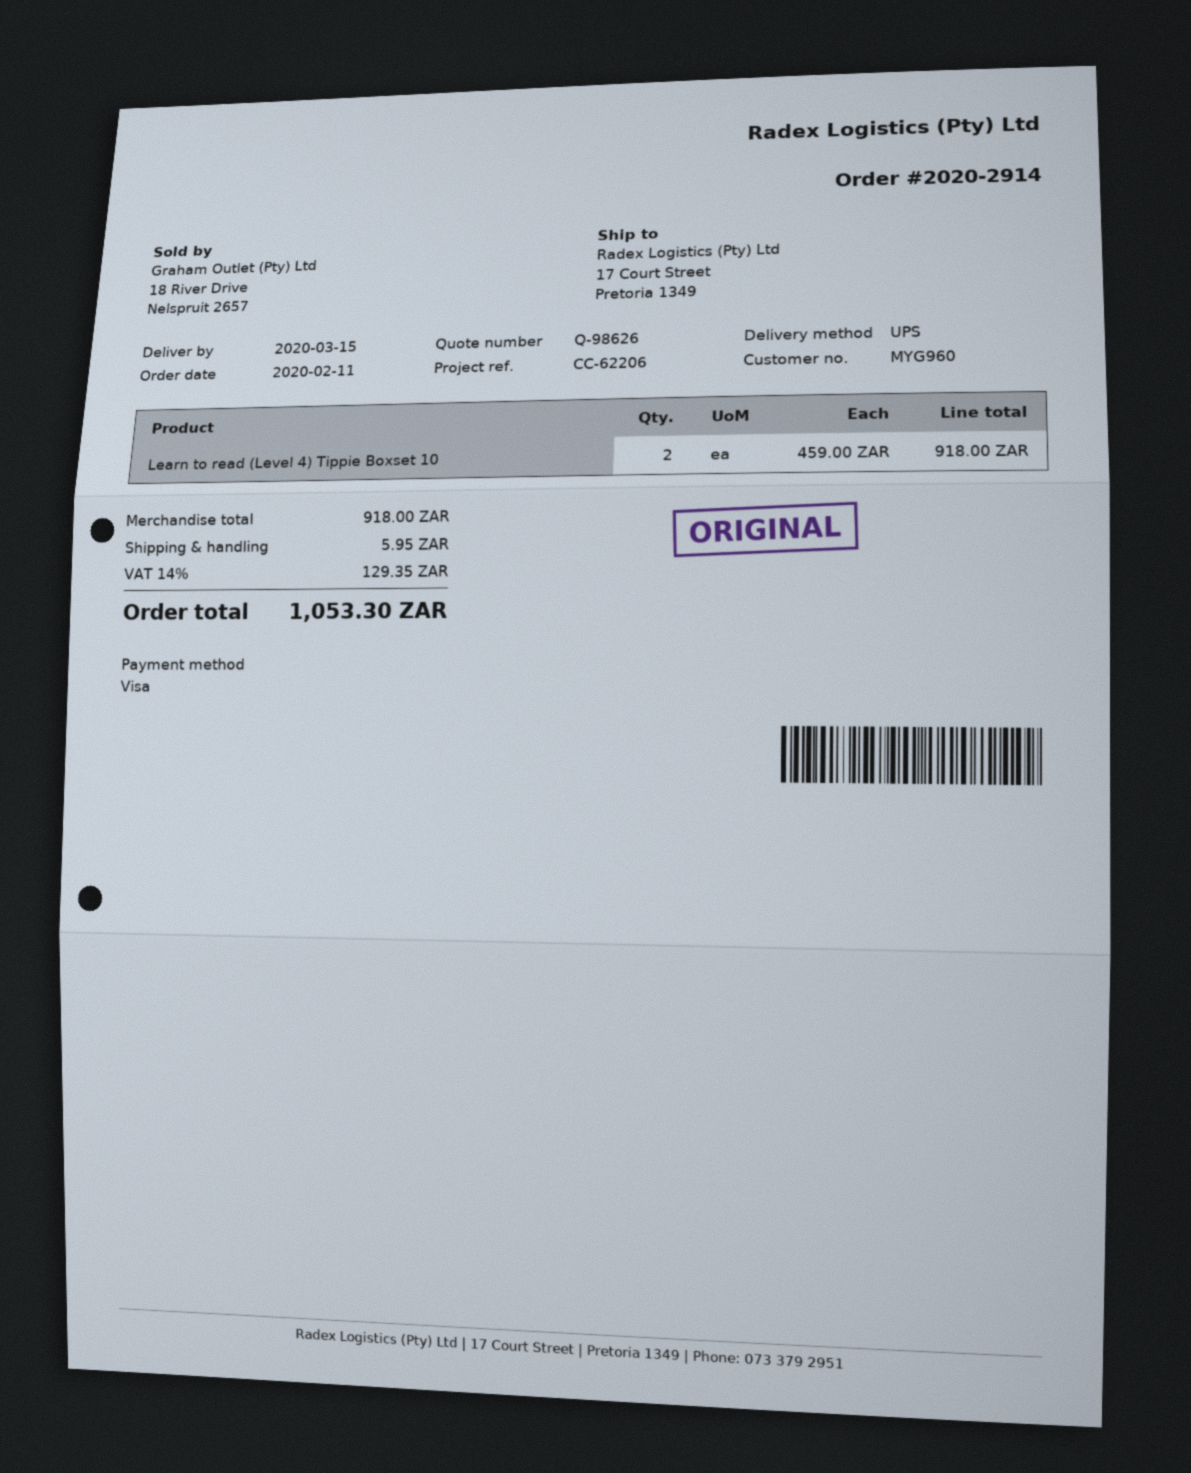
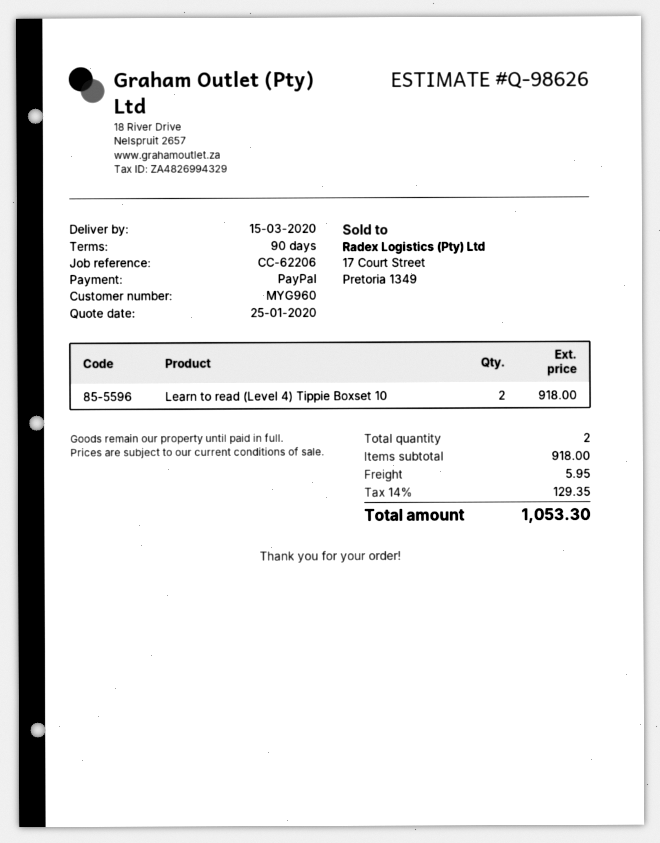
payment method: Visa -> PayPal

